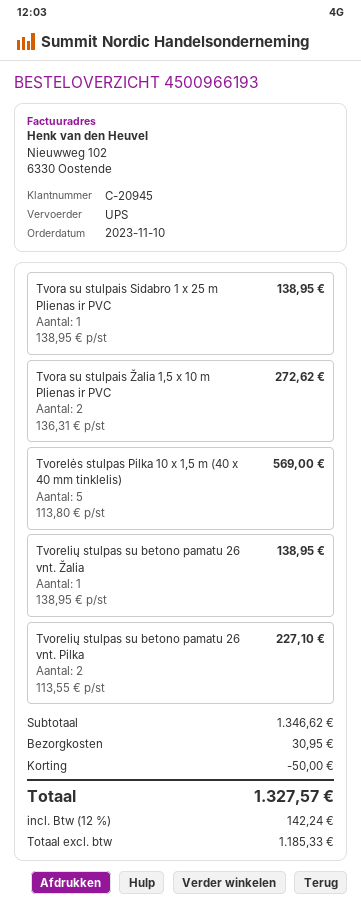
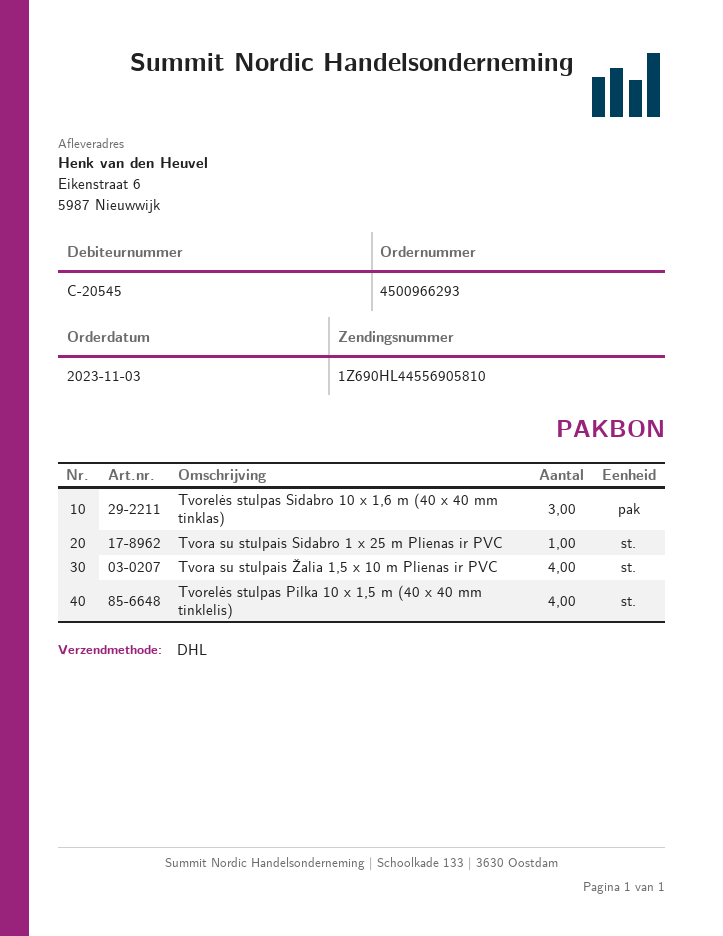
order number: 4500966193 -> 4500966293
order date: 2023-11-10 -> 2023-11-03
customer number: C-20945 -> C-20545
shipping method: UPS -> DHL
Tvora su stulpais Žalia 1,5 x 10 m Plienas ir PVC: 2 -> 4
Tvorelės stulpas Pilka 10 x 1,5 m (40 x 40 mm tinklelis): 5 -> 4
Tvorelių stulpas su betono pamatu 26 vnt. Žalia: 1 -> none
Tvorelių stulpas su betono pamatu 26 vnt. Pilka: 2 -> none
Tvorelės stulpas Sidabro 10 x 1,6 m (40 x 40 mm tinklas): none -> 3

